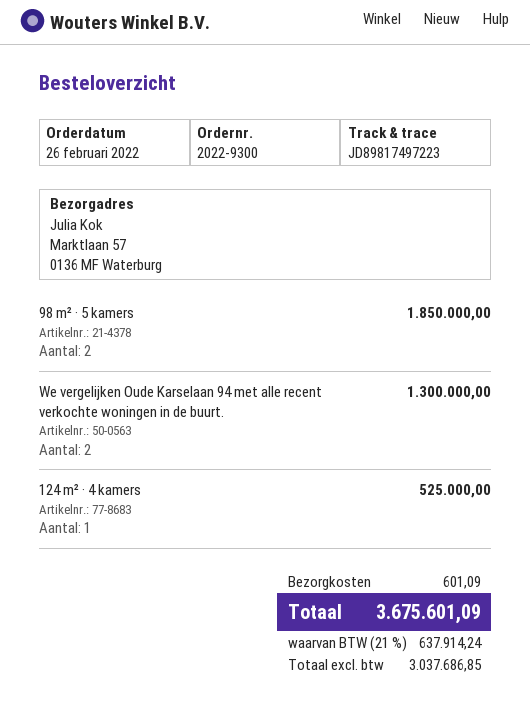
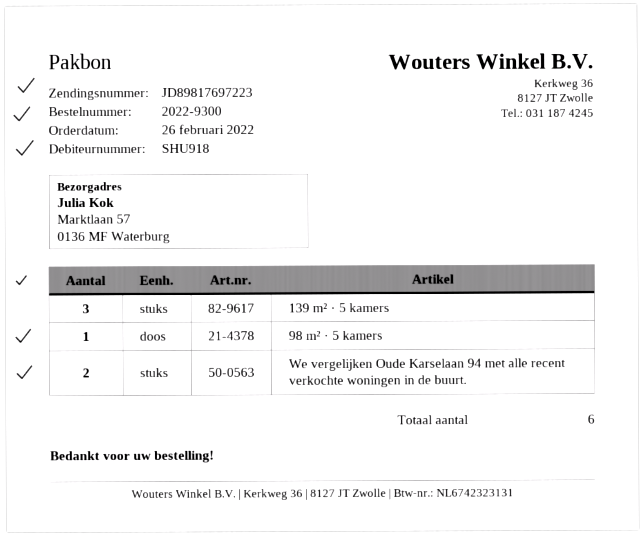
tracking number: JD89817497223 -> JD89817697223
98 m² · 5 kamers: 2 -> 1
124 m² · 4 kamers: 1 -> none
139 m² · 5 kamers: none -> 3

